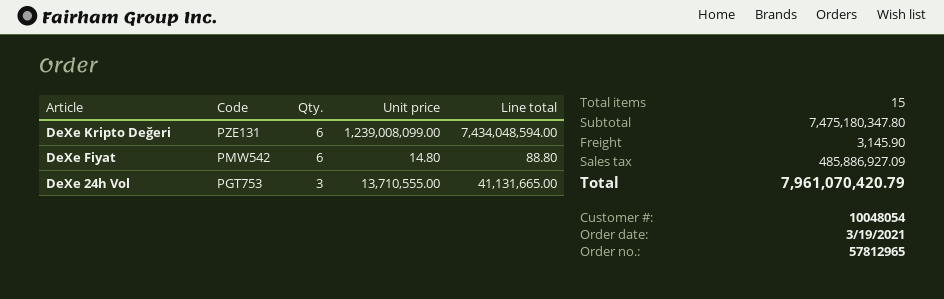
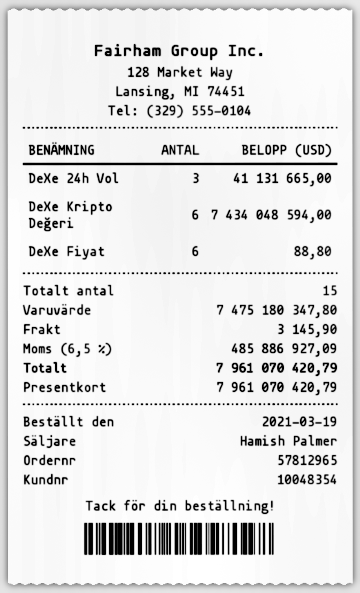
customer number: 10048054 -> 10048354

